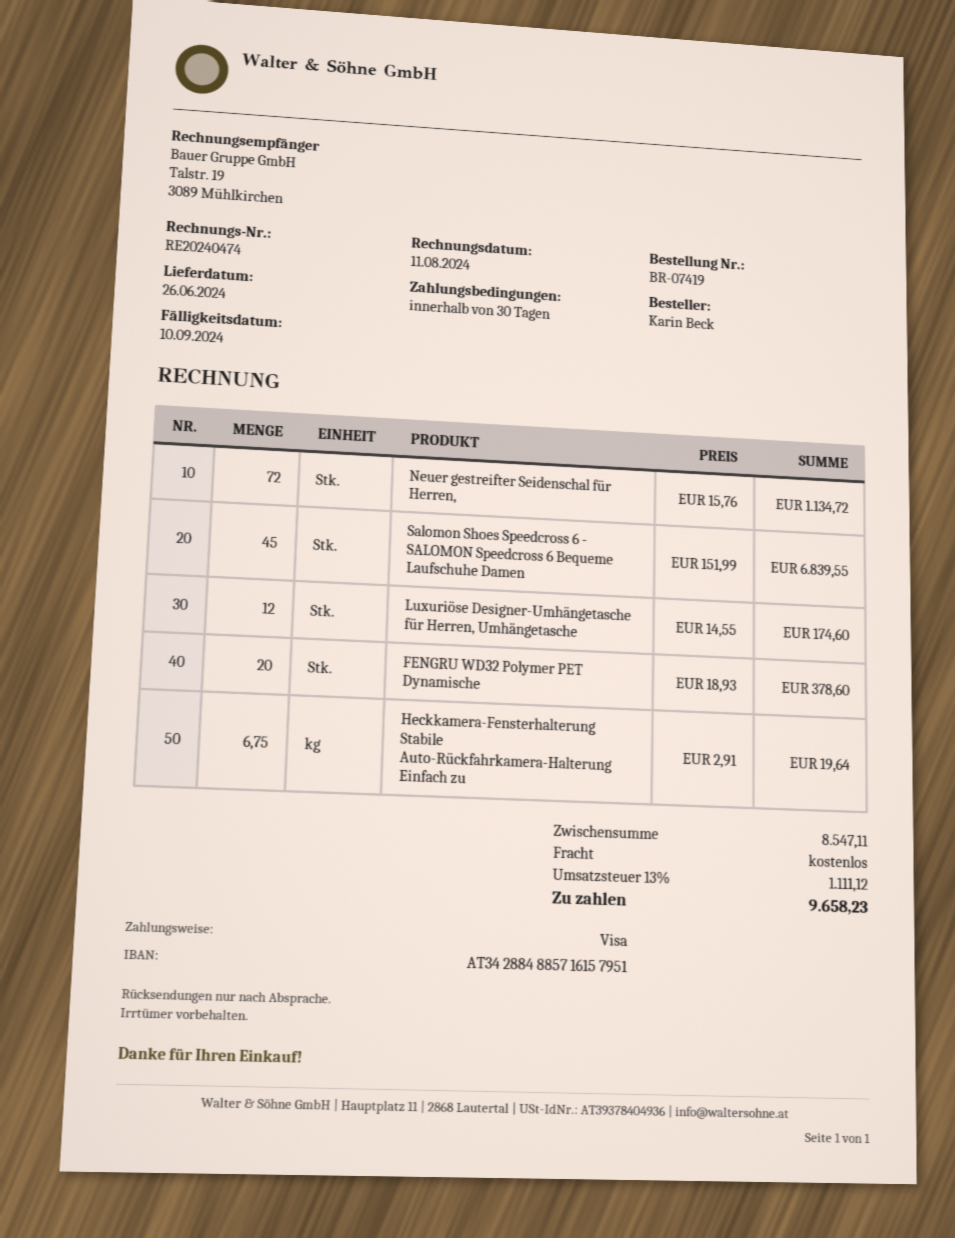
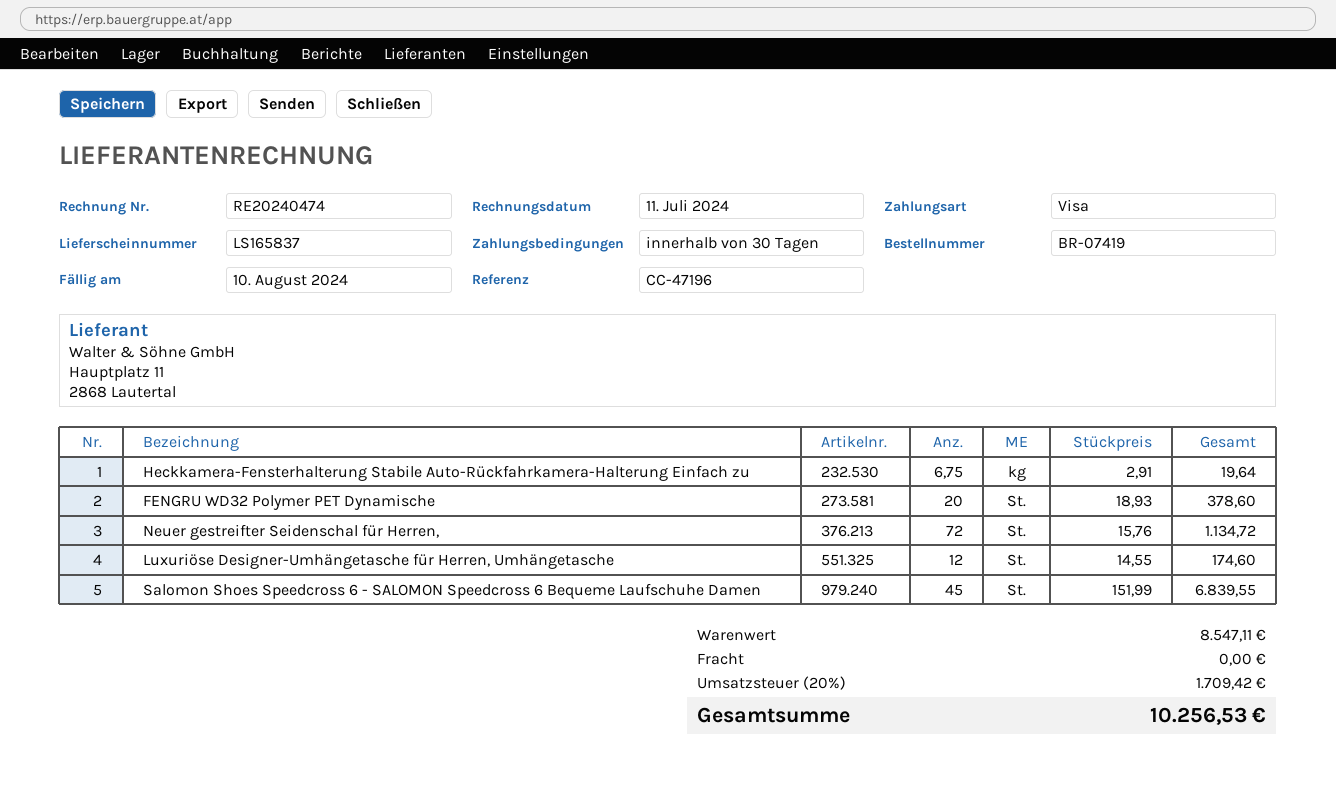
invoice date: 2024-08-11 -> 2024-07-11
due date: 2024-09-10 -> 2024-08-10
tax: 13% = 1111.12 -> 20% = 1709.42
total: 9658.23 -> 10256.53

